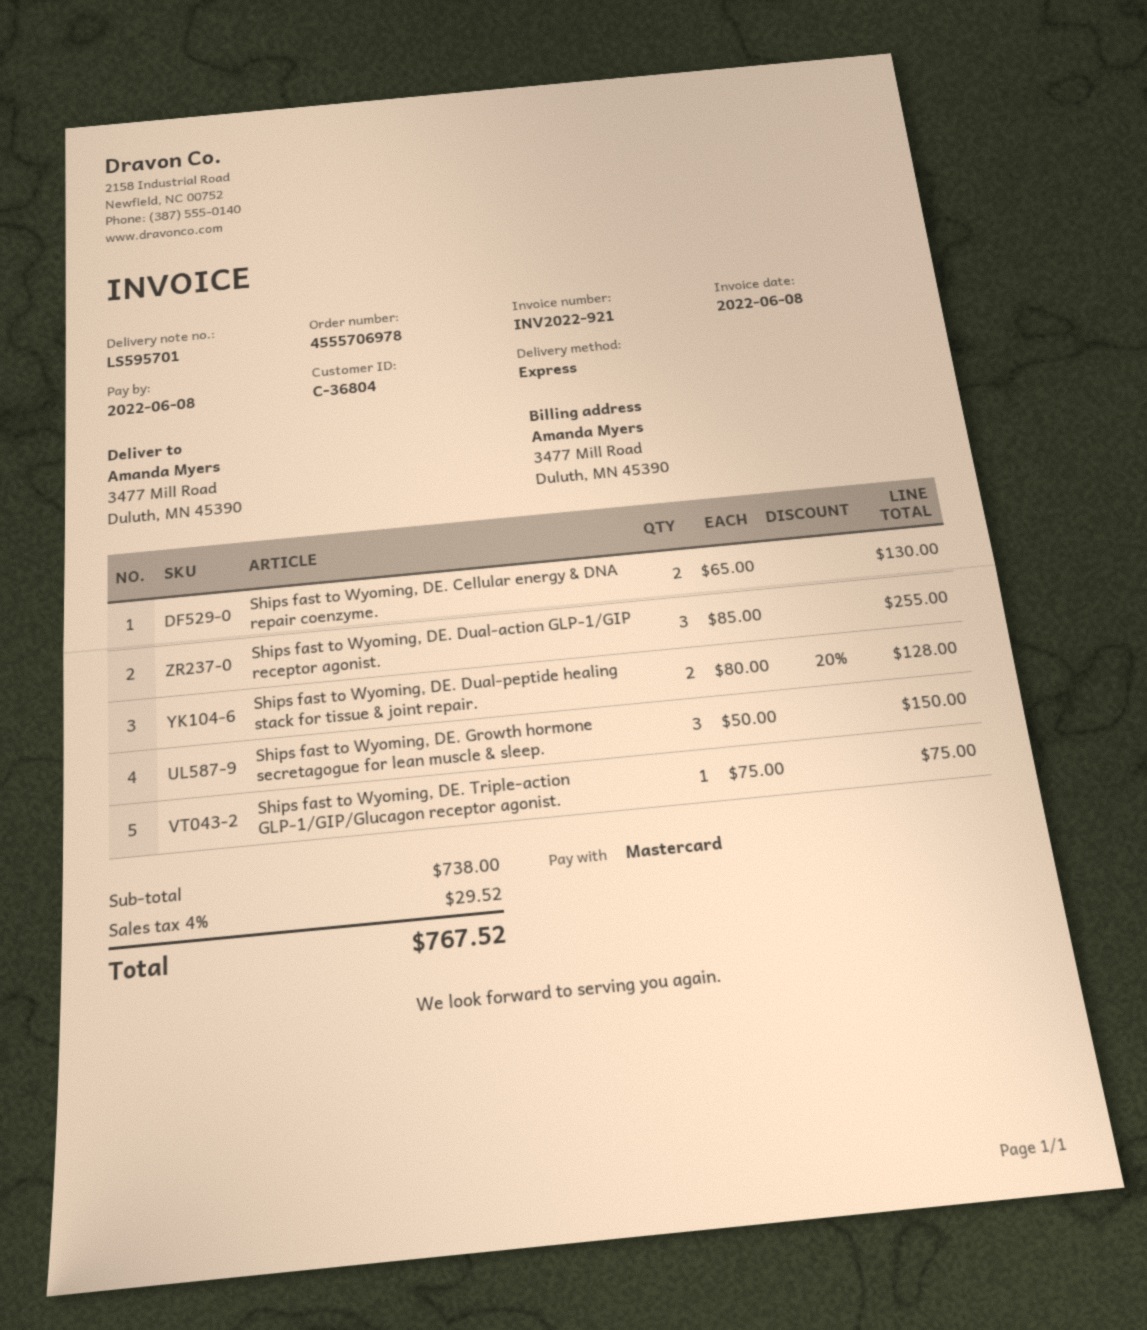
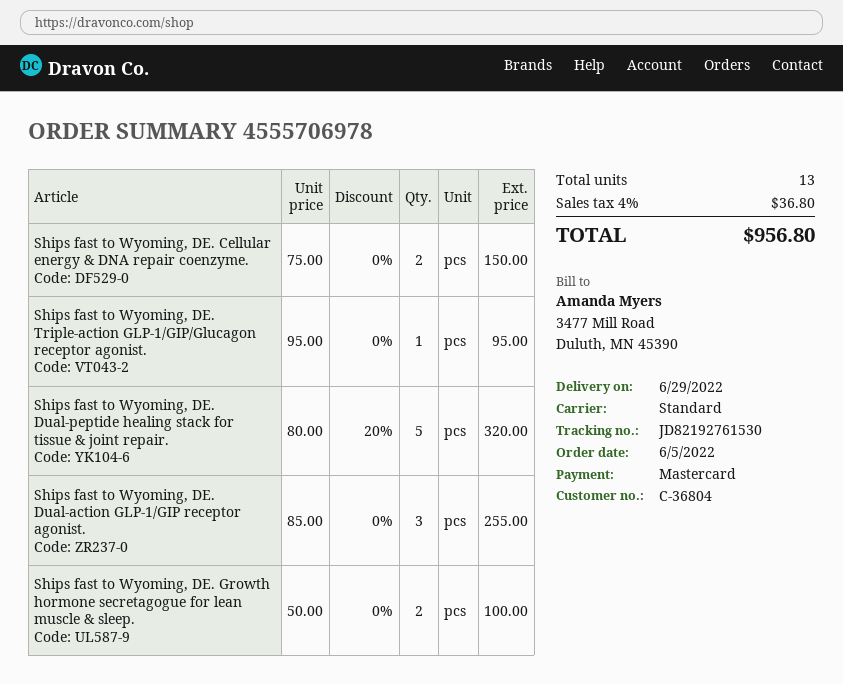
shipping method: express -> standard
Ships fast to Wyoming, DE. Cellular energy & DNA repair coenzyme.: 2 x 65.00 = 130.00 -> 2 x 75.00 = 150.00
Ships fast to Wyoming, DE. Dual-peptide healing stack for tissue & joint repair.: 2 x 80.00 - 20% = 128.00 -> 5 x 80.00 - 20% = 320.00
Ships fast to Wyoming, DE. Growth hormone secretagogue for lean muscle & sleep.: 3 x 50.00 = 150.00 -> 2 x 50.00 = 100.00
Ships fast to Wyoming, DE. Triple-action GLP-1/GIP/Glucagon receptor agonist.: 1 x 75.00 = 75.00 -> 1 x 95.00 = 95.00
tax: 4% = 29.52 -> 4% = 36.80
total: 767.52 -> 956.80

